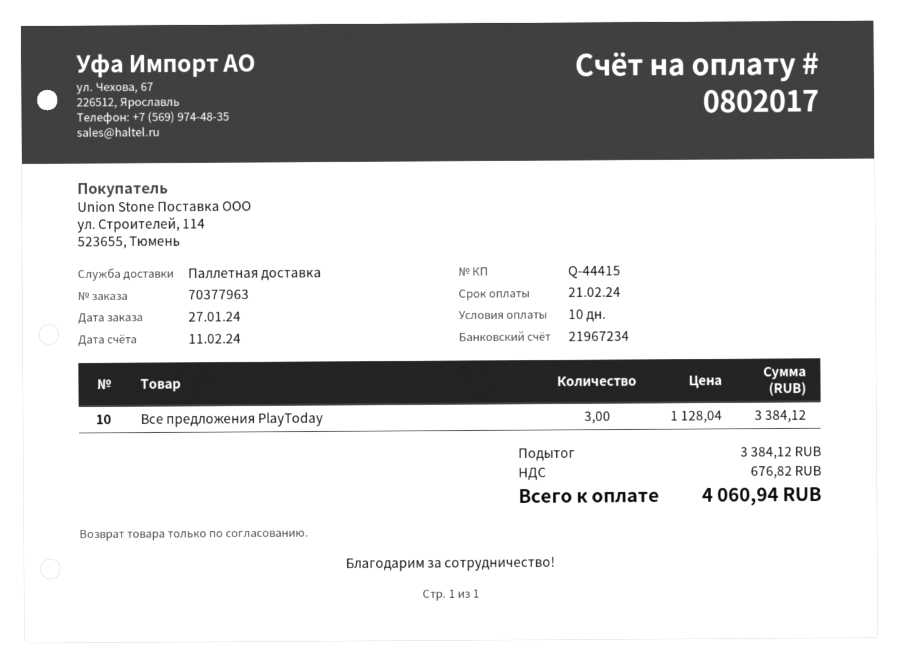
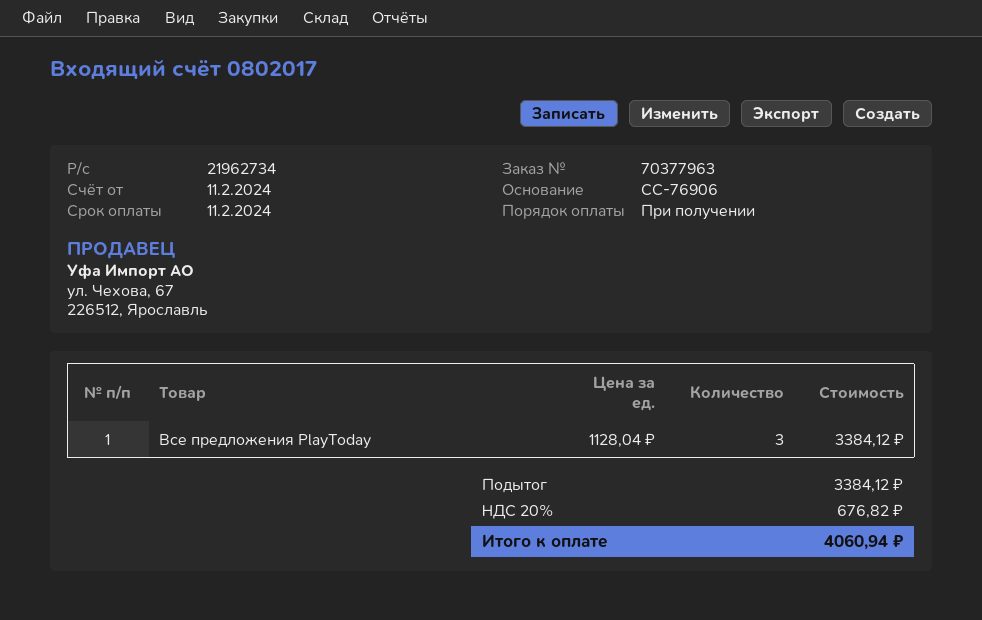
payment terms: 10 days -> on receipt
due date: 2024-02-21 -> 2024-02-11
bank account: 21967234 -> 21962734

